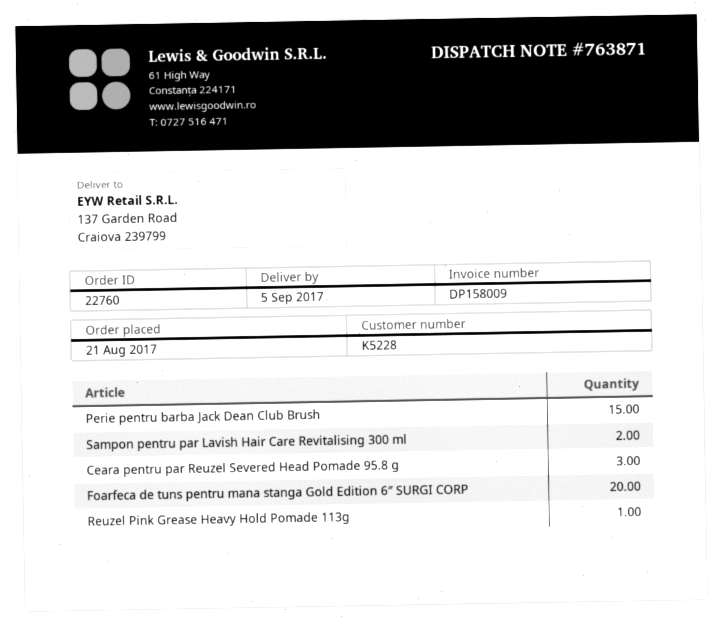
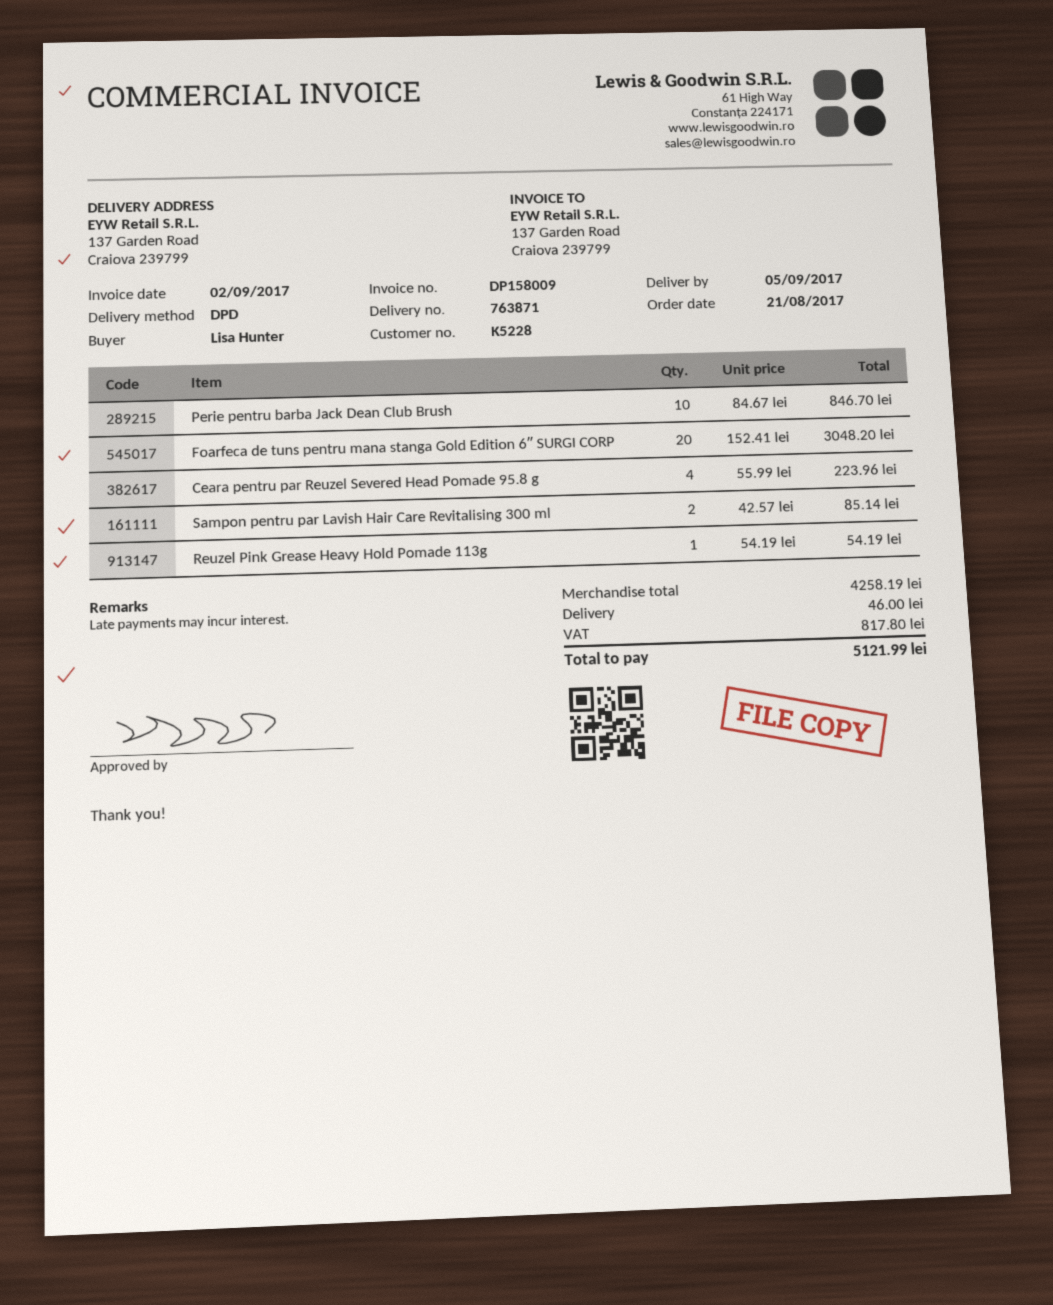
Perie pentru barba Jack Dean Club Brush: 15 -> 10
Ceara pentru par Reuzel Severed Head Pomade 95.8 g: 3 -> 4

